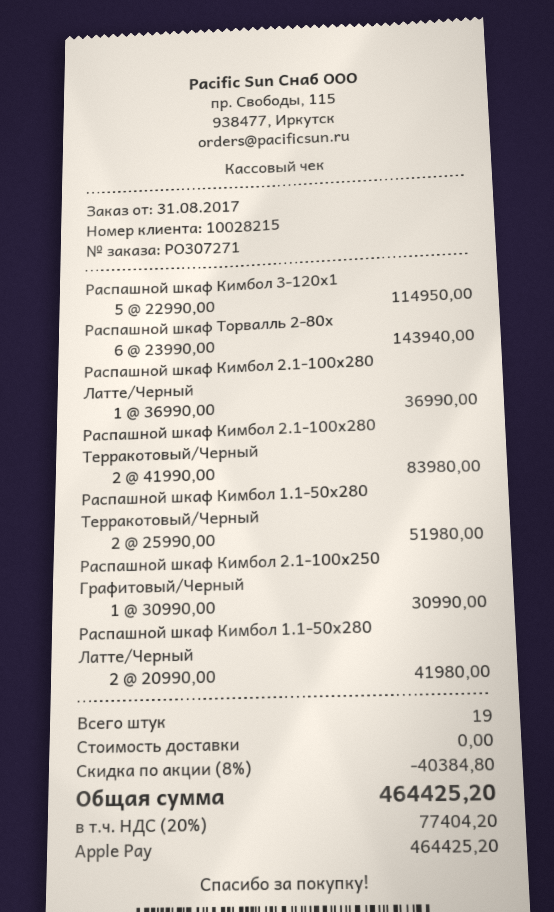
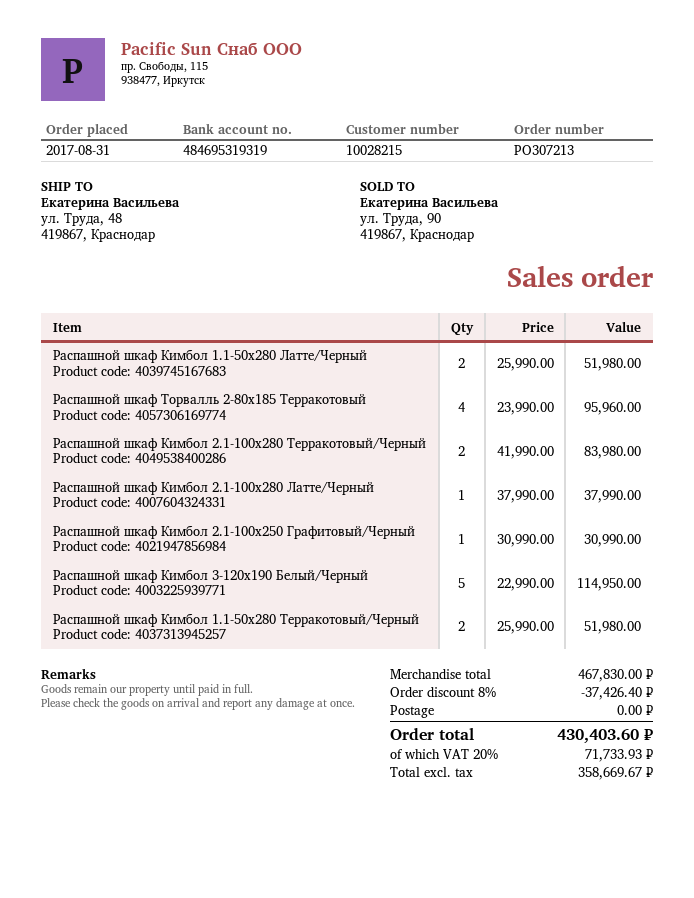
order number: PO307271 -> PO307213
Распашной шкаф Торвалль 2-80x: 6 x 23990.00 = 143940.00 -> 4 x 23990.00 = 95960.00
Распашной шкаф Кимбол 2.1-100x280 Латте/Черный: 1 x 36990.00 = 36990.00 -> 1 x 37990.00 = 37990.00
Распашной шкаф Кимбол 1.1-50x280 Латте/Черный: 2 x 20990.00 = 41980.00 -> 2 x 25990.00 = 51980.00
discount: 8% = 40384.80 -> 8% = 37426.40
tax: 20% = 77404.20 -> 20% = 71733.93
total: 464425.20 -> 430403.60

